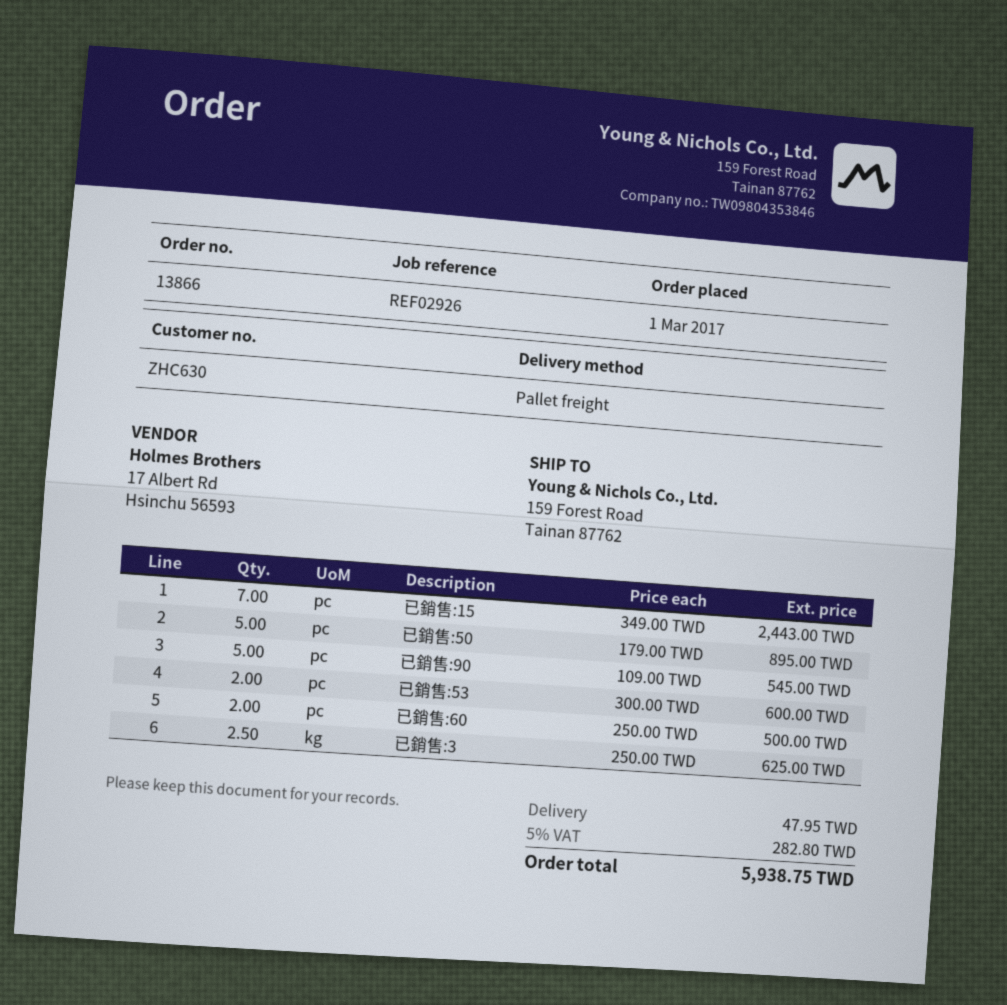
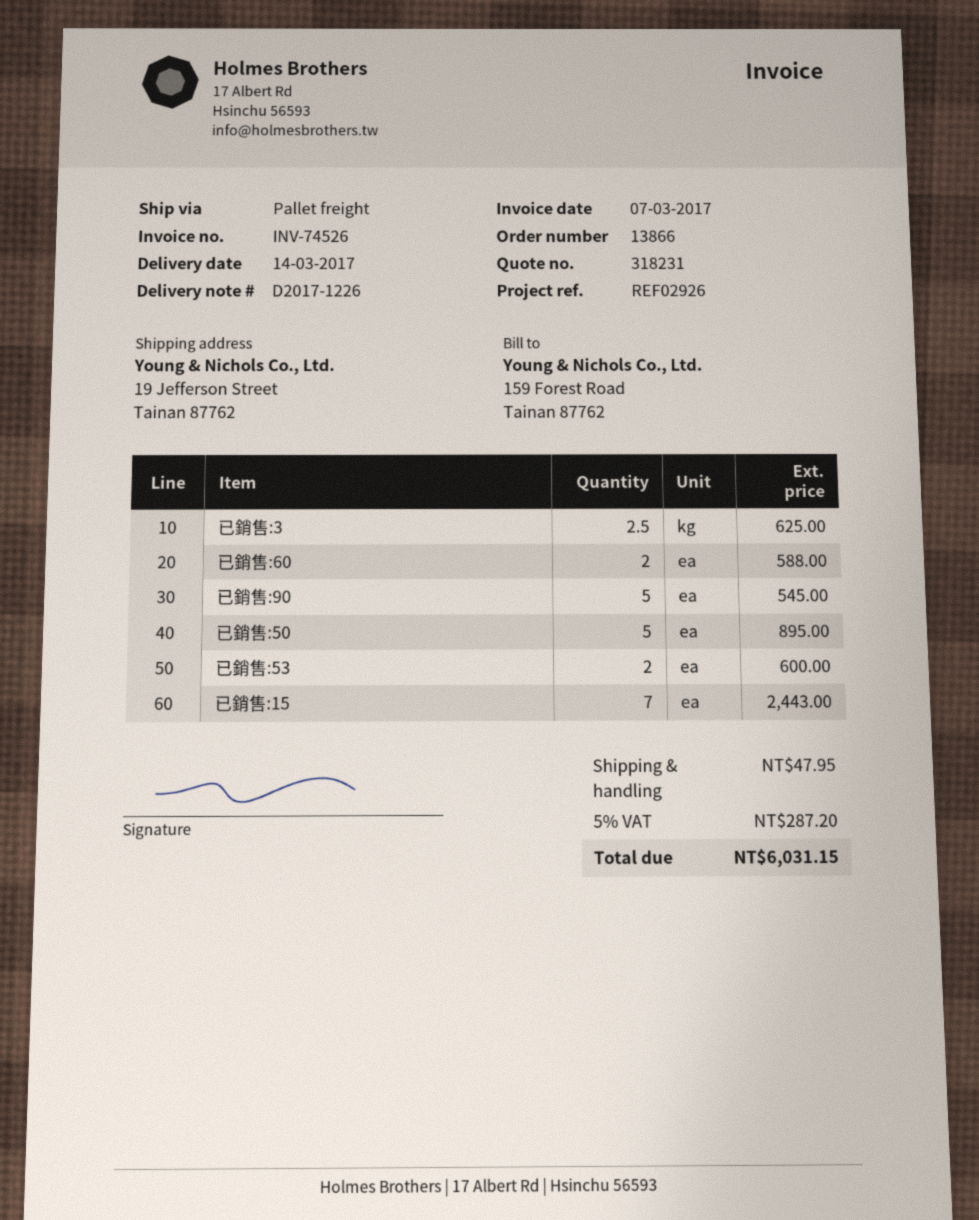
ship to: 159 Forest Road, Tainan 87762 -> 19 Jefferson Street, Tainan 87762
已銷售:60: 2 for 500.00 -> 2 for 588.00
tax: 5% = 282.80 -> 5% = 287.20
total: 5938.75 -> 6031.15

